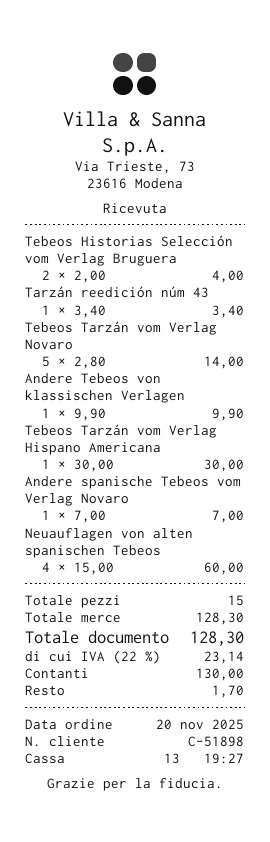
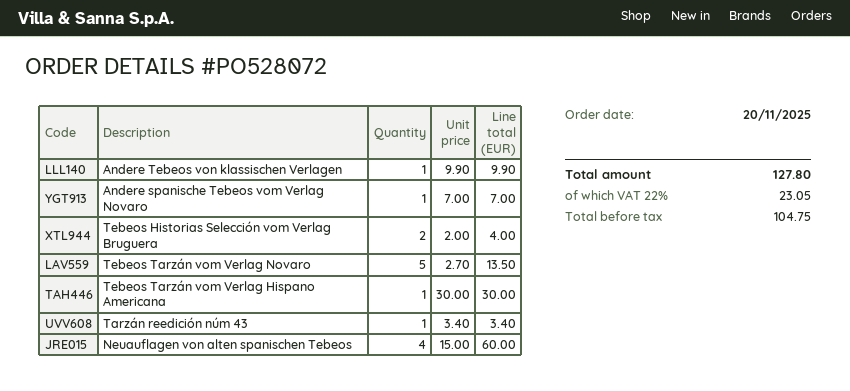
Tebeos Tarzán vom Verlag Novaro: 5 x 2.80 = 14.00 -> 5 x 2.70 = 13.50
tax: 22% = 23.14 -> 22% = 23.05
total: 128.30 -> 127.80

